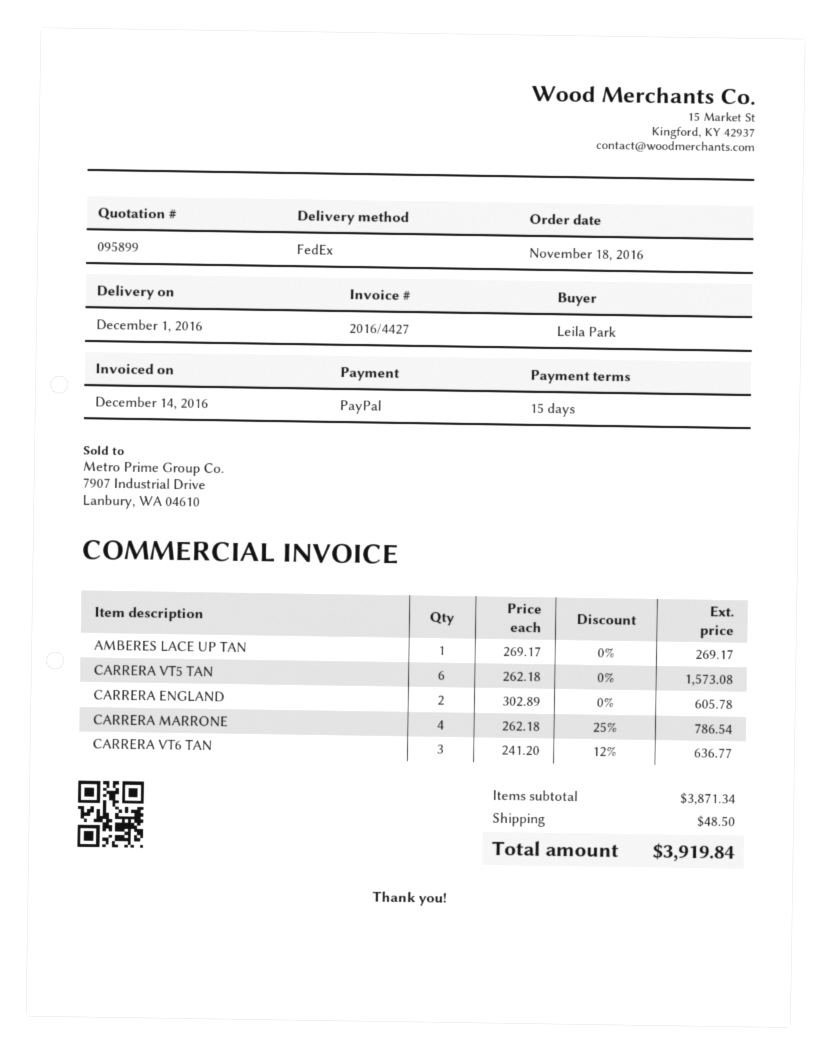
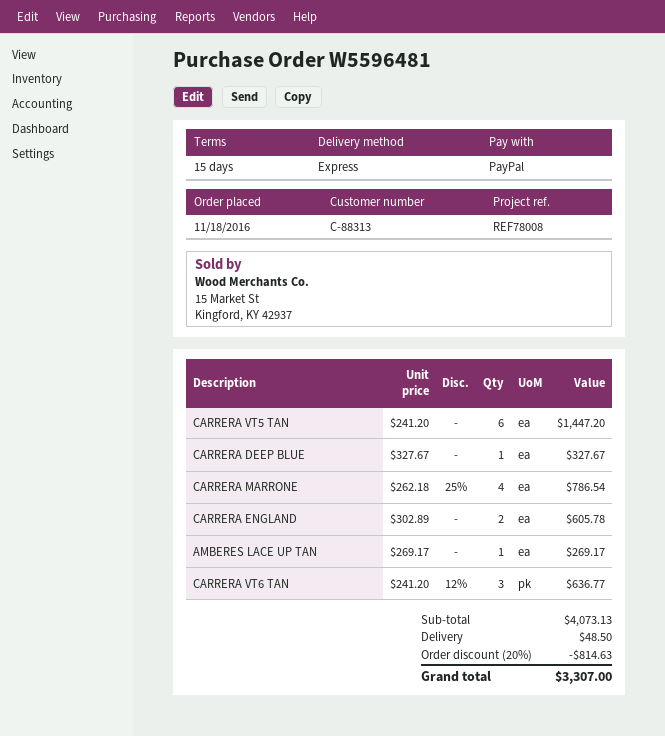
shipping method: FedEx -> express
CARRERA VT5 TAN: 6 x 262.18 = 1573.08 -> 6 x 241.20 = 1447.20
CARRERA DEEP BLUE: none -> 1 x 327.67 = 327.67
subtotal: 3871.34 -> 4073.13
discount: none -> 20% = 814.63
total: 3919.84 -> 3307.00

